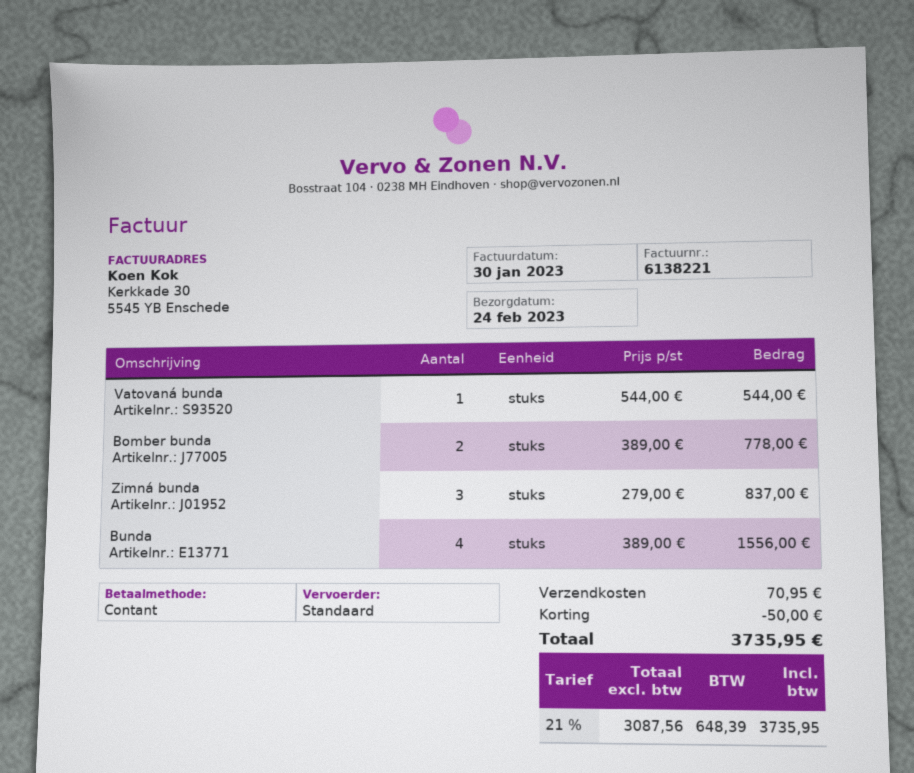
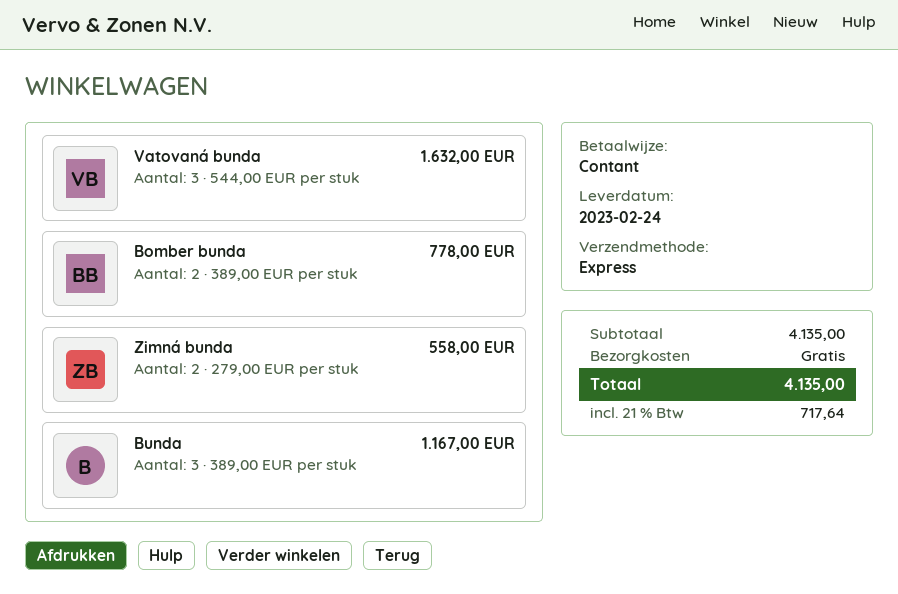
shipping method: standard -> express
Vatovaná bunda: 1 x 544.00 = 544.00 -> 3 x 544.00 = 1632.00
Zimná bunda: 3 x 279.00 = 837.00 -> 2 x 279.00 = 558.00
Bunda: 4 x 389.00 = 1556.00 -> 3 x 389.00 = 1167.00
discount: 50.00 -> none
shipping: 70.95 -> 0.00
tax: 21% = 648.39 -> 21% = 717.64
total: 3735.95 -> 4135.00

